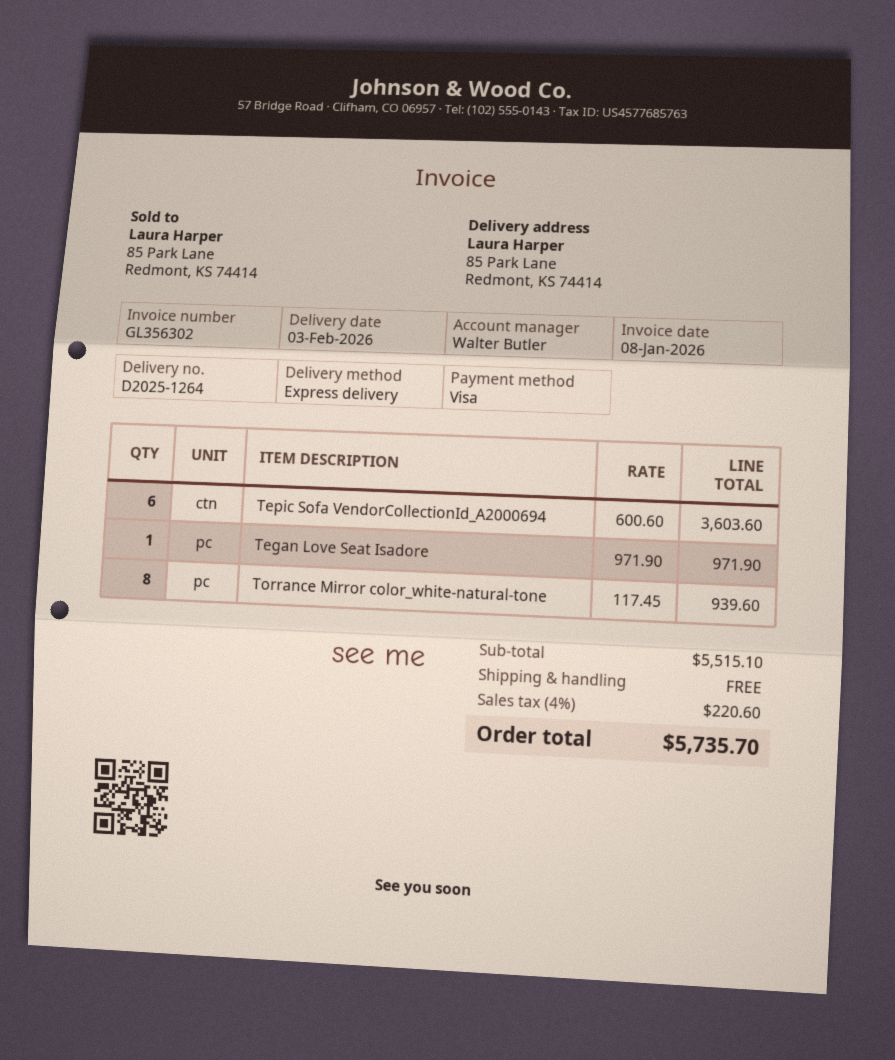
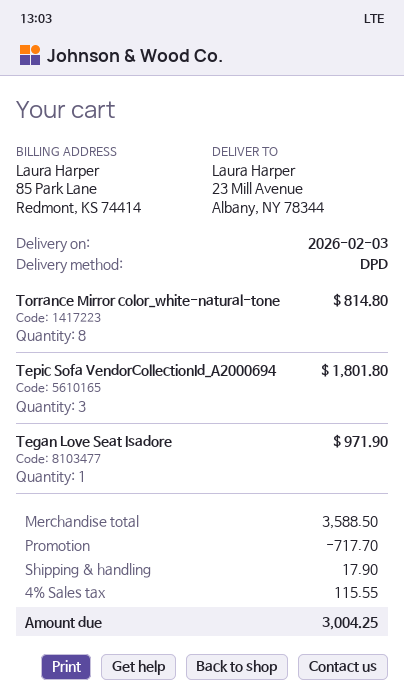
shipping method: express -> DPD
ship to: 85 Park Lane, Redmont, KS 74414 -> 23 Mill Avenue, Albany, NY 78344
Tepic Sofa VendorCollectionId_A2000694: 6 for 3603.60 -> 3 for 1801.80
Torrance Mirror color_white-natural-tone: 8 for 939.60 -> 8 for 814.80
subtotal: 5515.10 -> 3588.50
discount: none -> 717.70
shipping: 0.00 -> 17.90
tax: 4% = 220.60 -> 4% = 115.55
total: 5735.70 -> 3004.25

